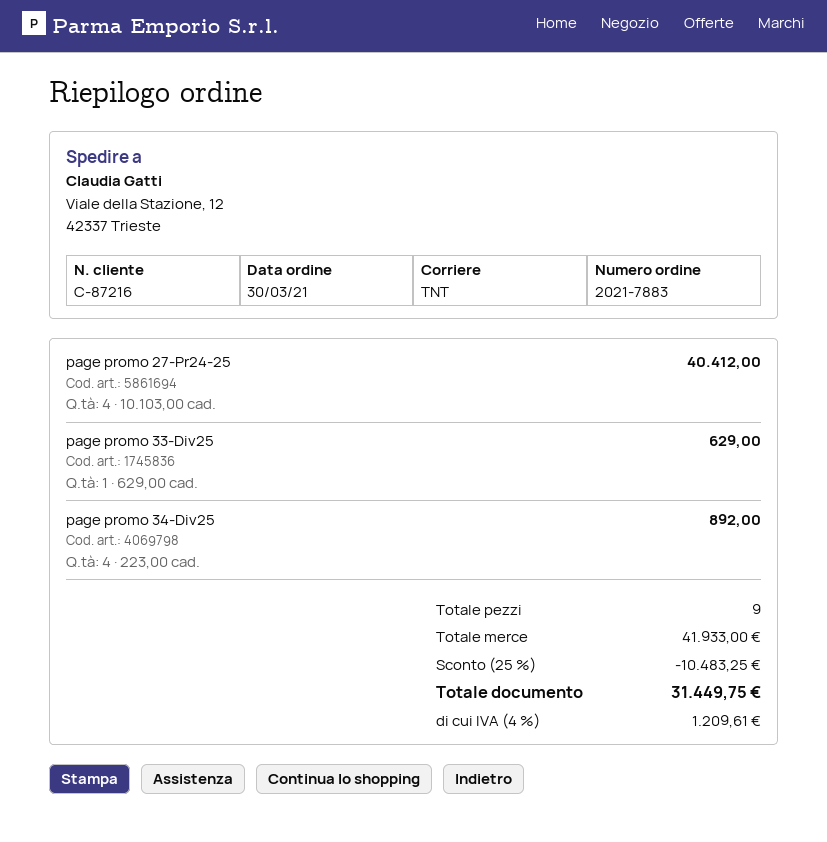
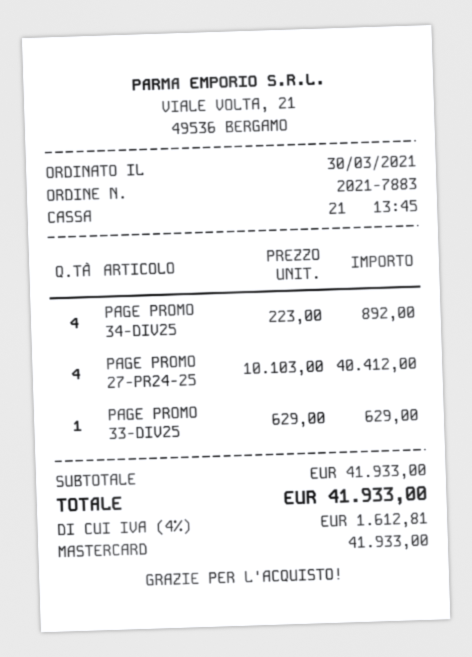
discount: 25% = 10483.25 -> none
tax: 4% = 1209.61 -> 4% = 1612.81
total: 31449.75 -> 41933.00

